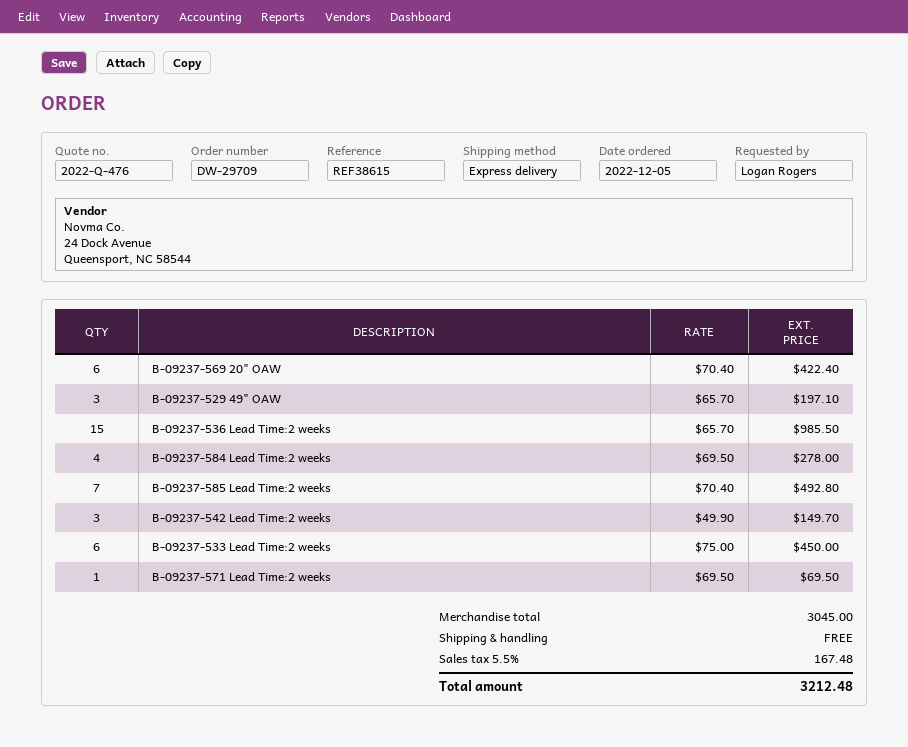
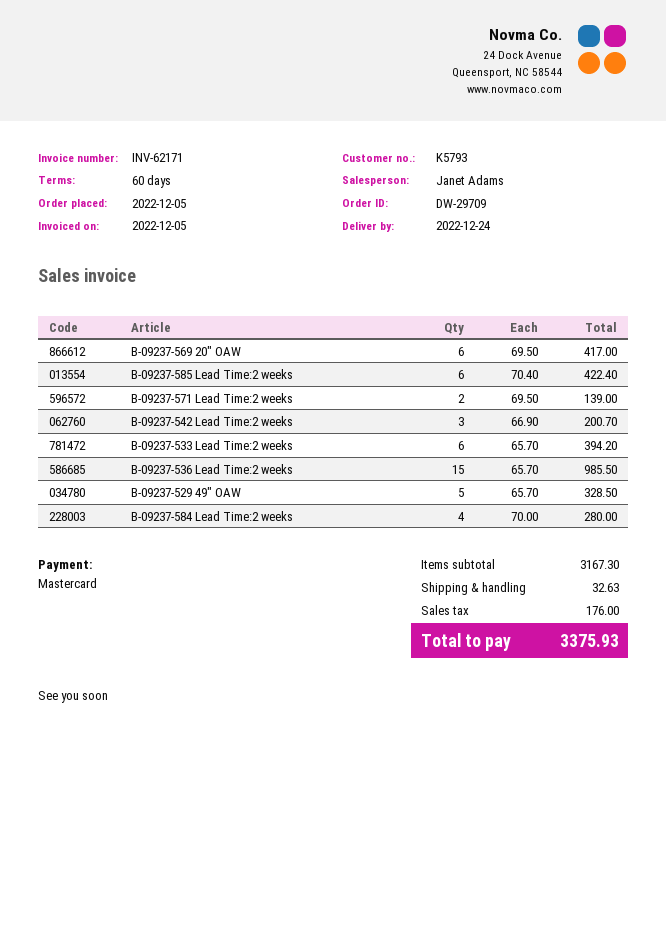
B-09237-569 20" OAW: 6 x 70.40 = 422.40 -> 6 x 69.50 = 417.00
B-09237-529 49" OAW: 3 x 65.70 = 197.10 -> 5 x 65.70 = 328.50
B-09237-584 Lead Time:2 weeks: 4 x 69.50 = 278.00 -> 4 x 70.00 = 280.00
B-09237-585 Lead Time:2 weeks: 7 x 70.40 = 492.80 -> 6 x 70.40 = 422.40
B-09237-542 Lead Time:2 weeks: 3 x 49.90 = 149.70 -> 3 x 66.90 = 200.70
B-09237-533 Lead Time:2 weeks: 6 x 75.00 = 450.00 -> 6 x 65.70 = 394.20
B-09237-571 Lead Time:2 weeks: 1 x 69.50 = 69.50 -> 2 x 69.50 = 139.00
subtotal: 3045.00 -> 3167.30
shipping: 0.00 -> 32.63
tax: 167.48 -> 176.00
total: 3212.48 -> 3375.93

